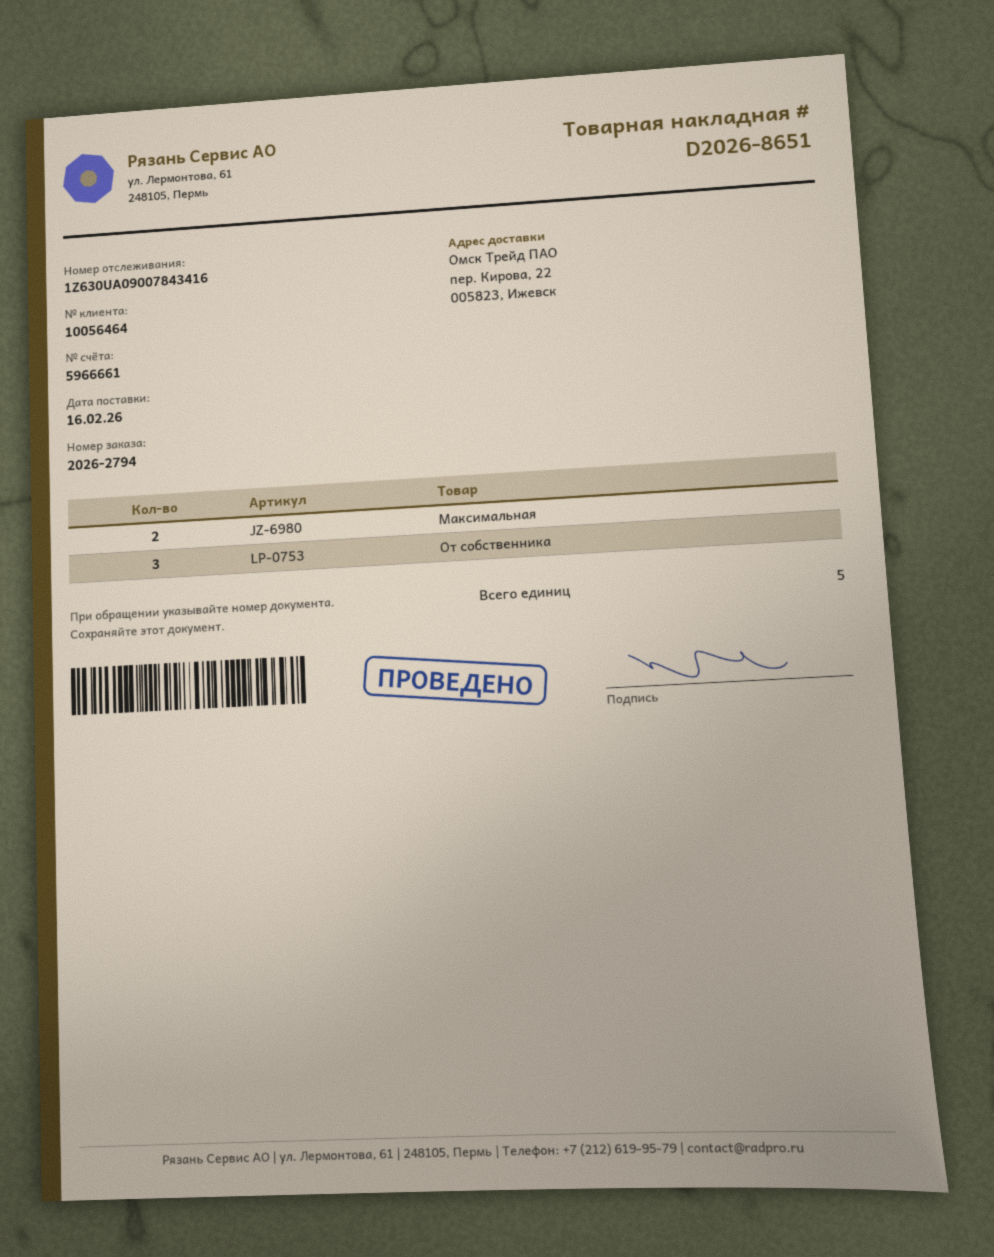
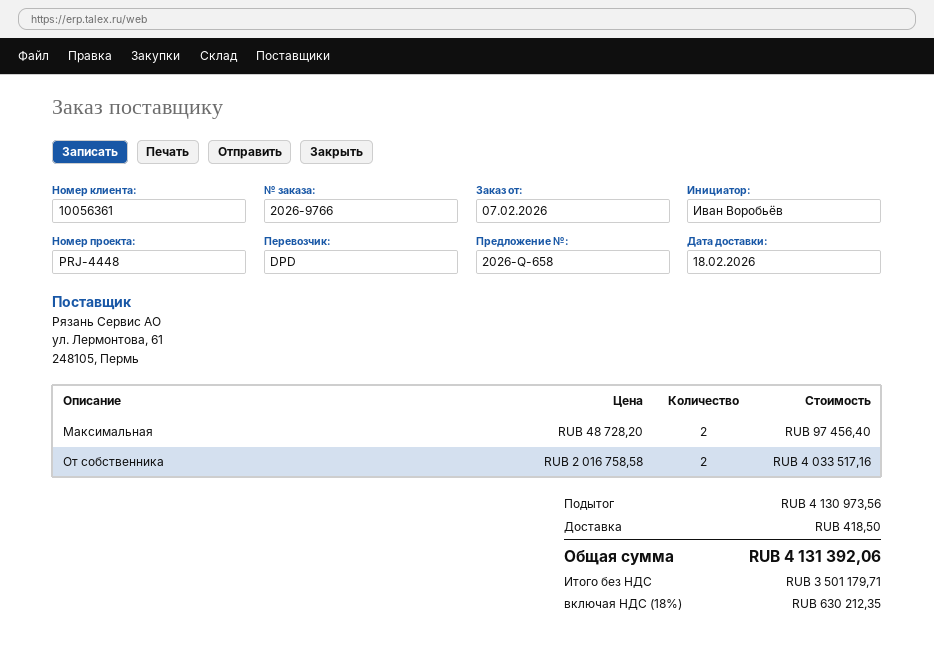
order number: 2026-2794 -> 2026-9766
delivery date: 2026-02-16 -> 2026-02-18
customer number: 10056464 -> 10056361
От собственника: 3 -> 2

